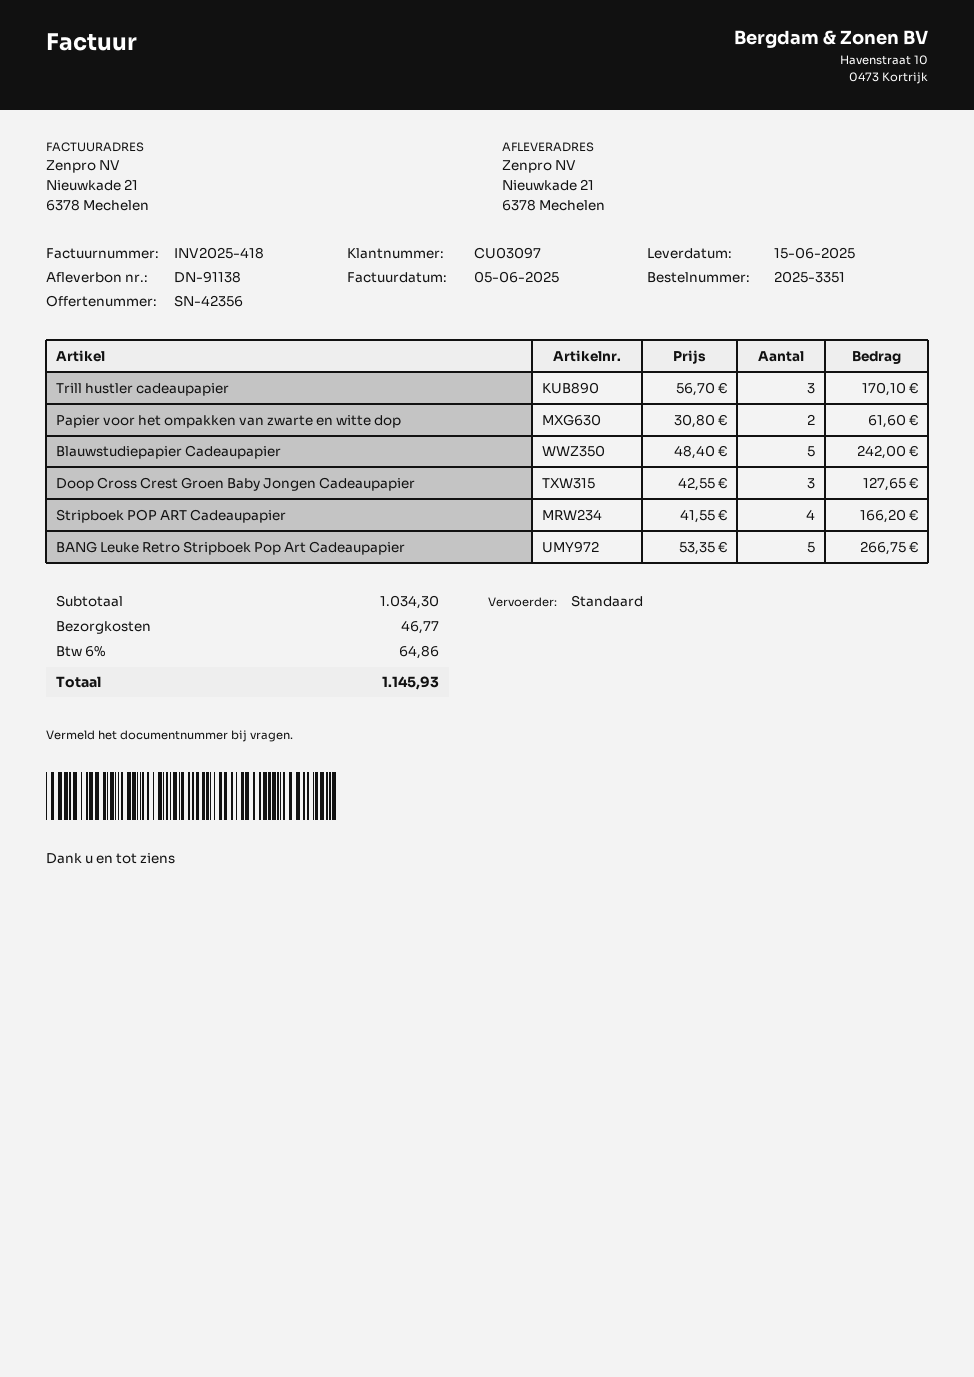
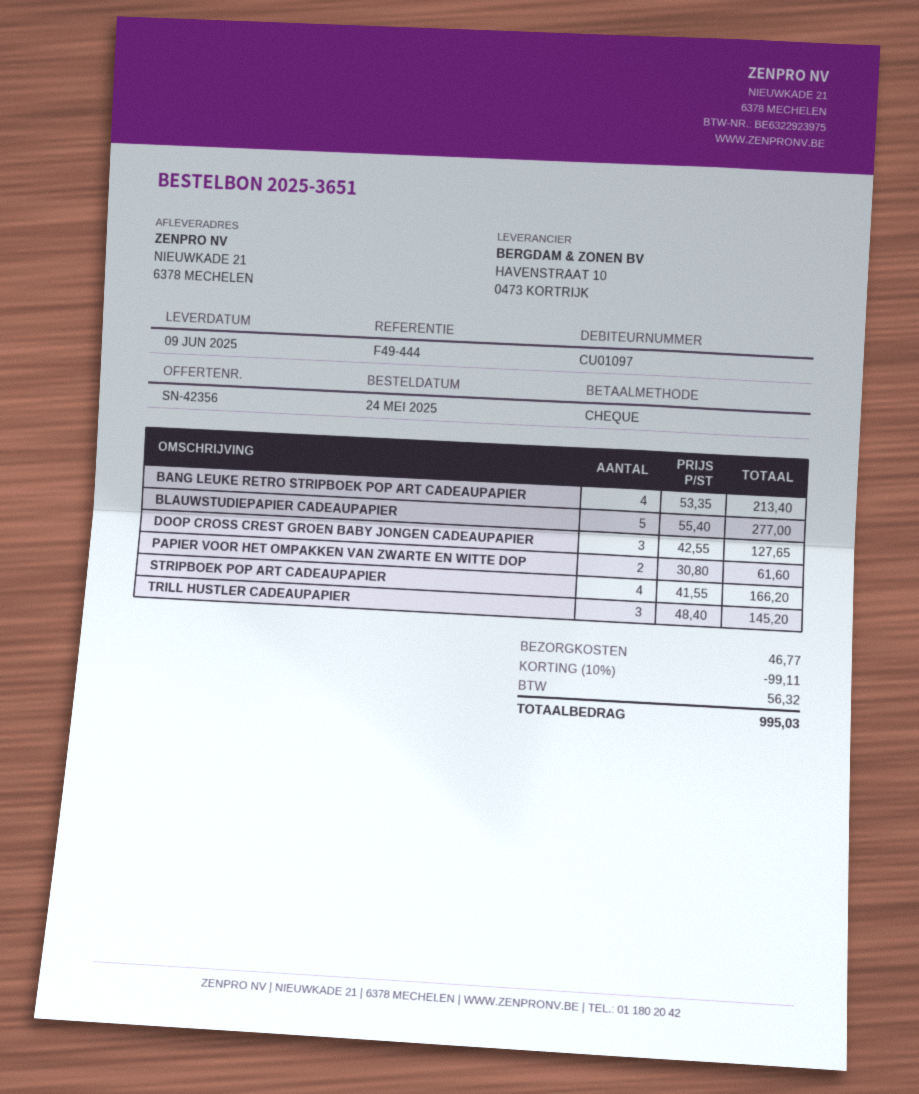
order number: 2025-3351 -> 2025-3651
delivery date: 2025-06-15 -> 2025-06-09
customer number: CU03097 -> CU01097
Trill hustler cadeaupapier: 3 x 56.70 = 170.10 -> 3 x 48.40 = 145.20
Blauwstudiepapier Cadeaupapier: 5 x 48.40 = 242.00 -> 5 x 55.40 = 277.00
BANG Leuke Retro Stripboek Pop Art Cadeaupapier: 5 x 53.35 = 266.75 -> 4 x 53.35 = 213.40
discount: none -> 10% = 99.11
tax: 64.86 -> 56.32
total: 1145.93 -> 995.03

